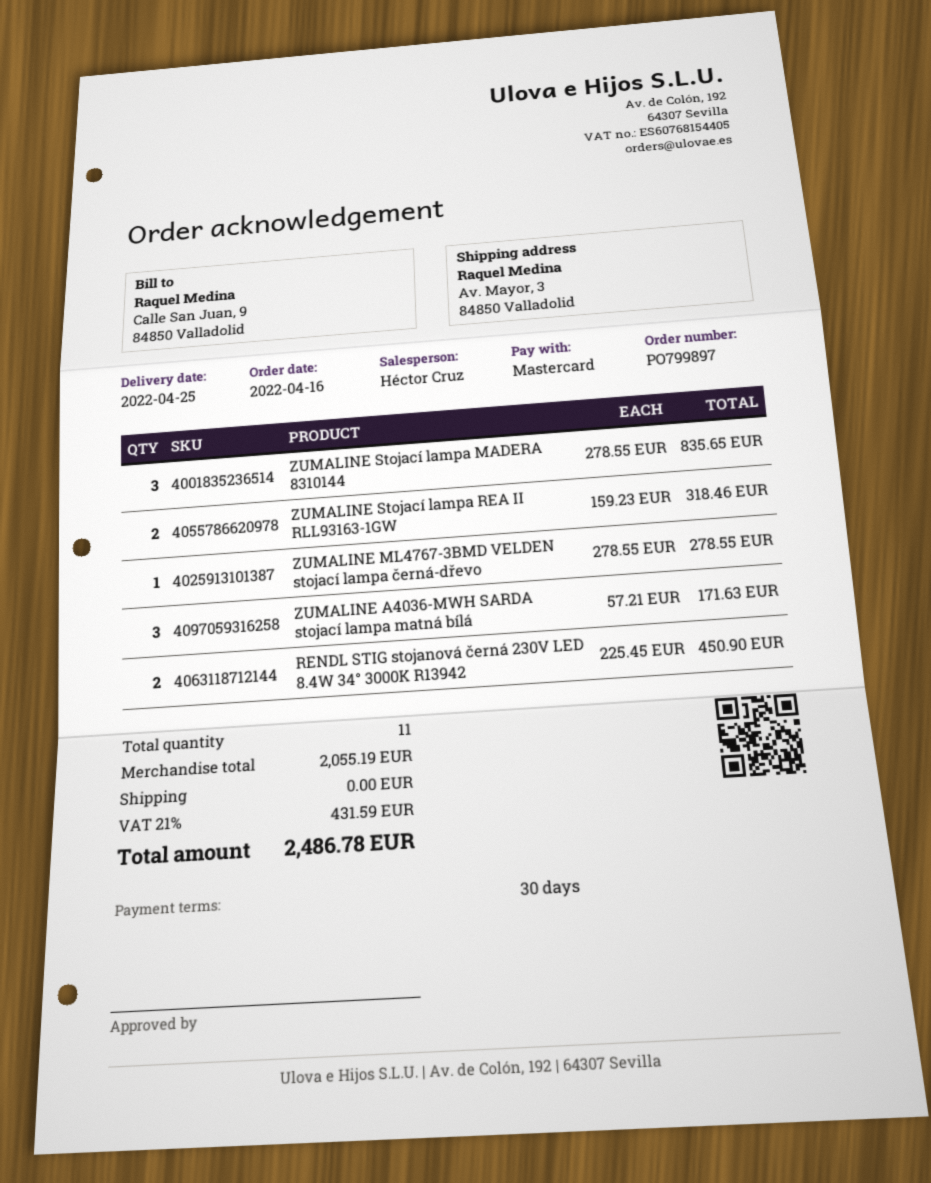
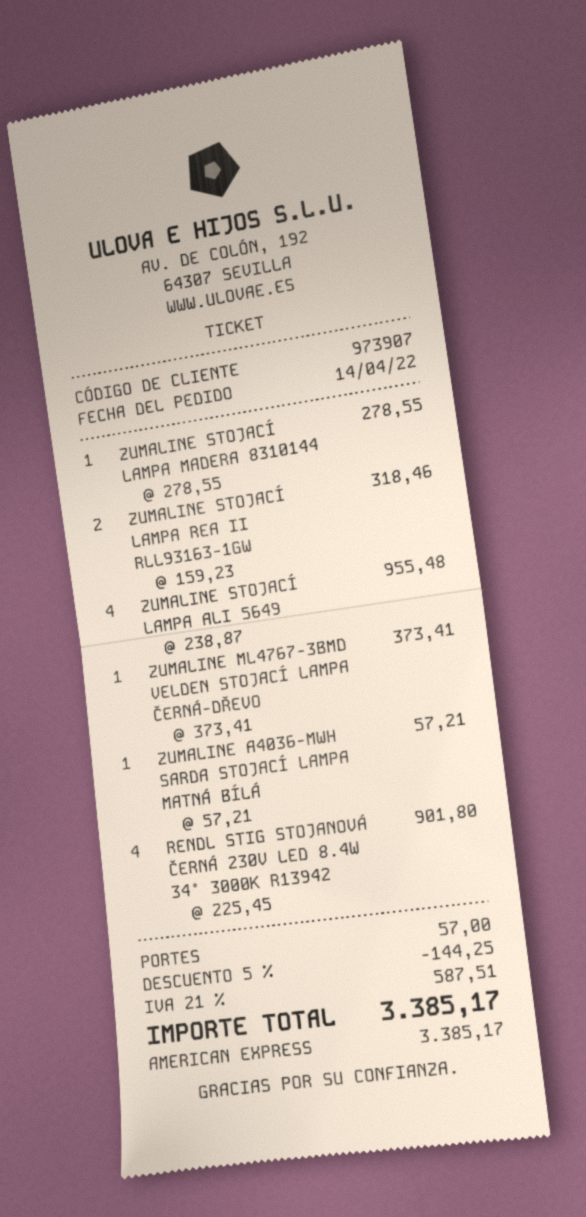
order date: 2022-04-16 -> 2022-04-14
payment method: Mastercard -> American Express
ZUMALINE Stojací lampa MADERA 8310144: 3 x 278.55 = 835.65 -> 1 x 278.55 = 278.55
ZUMALINE ML4767-3BMD VELDEN stojací lampa černá-dřevo: 1 x 278.55 = 278.55 -> 1 x 373.41 = 373.41
ZUMALINE A4036-MWH SARDA stojací lampa matná bílá: 3 x 57.21 = 171.63 -> 1 x 57.21 = 57.21
RENDL STIG stojanová černá 230V LED 8.4W 34° 3000K R13942: 2 x 225.45 = 450.90 -> 4 x 225.45 = 901.80
ZUMALINE STOJACÍ LAMPA ALI 5649: none -> 4 x 238.87 = 955.48
discount: none -> 5% = 144.25
shipping: 0.00 -> 57.00
tax: 21% = 431.59 -> 21% = 587.51
total: 2486.78 -> 3385.17

